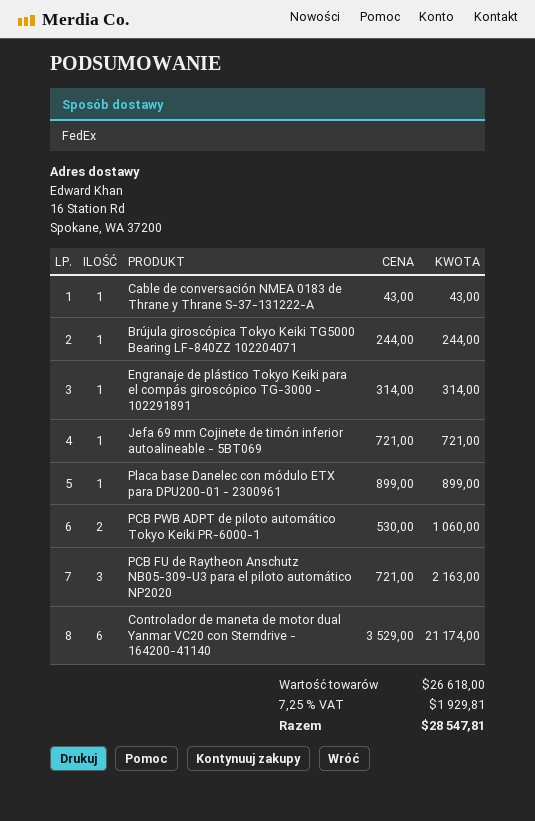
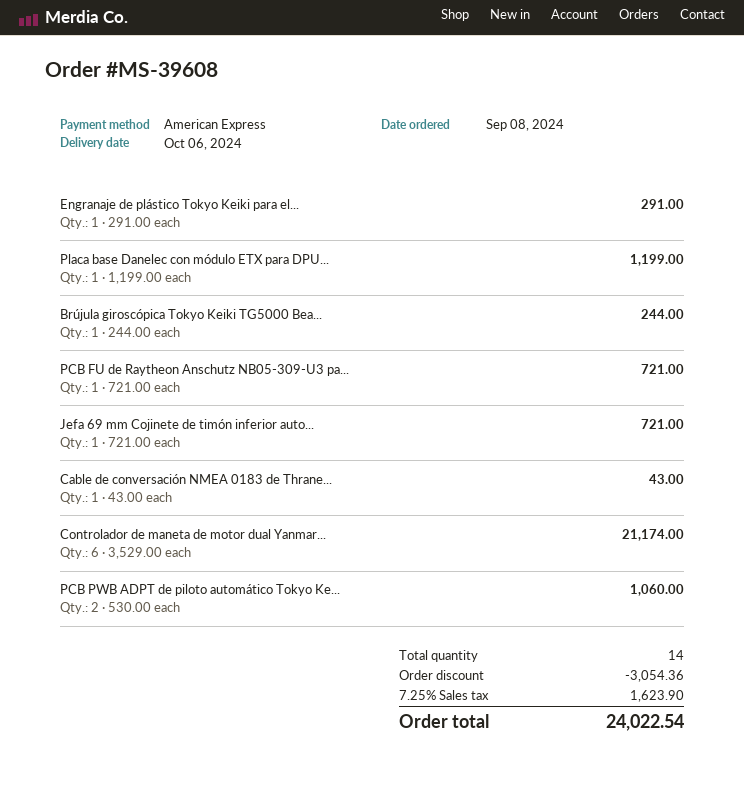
Engranaje de plástico Tokyo Keiki para el compás giroscópico TG-3000 - 102291891: 1 x 314.00 = 314.00 -> 1 x 291.00 = 291.00
Placa base Danelec con módulo ETX para DPU200-01 - 2300961: 1 x 899.00 = 899.00 -> 1 x 1199.00 = 1199.00
PCB FU de Raytheon Anschutz NB05-309-U3 para el piloto automático NP2020: 3 x 721.00 = 2163.00 -> 1 x 721.00 = 721.00
discount: none -> 3054.36
tax: 7.25% = 1929.81 -> 7.25% = 1623.90
total: 28547.81 -> 24022.54

